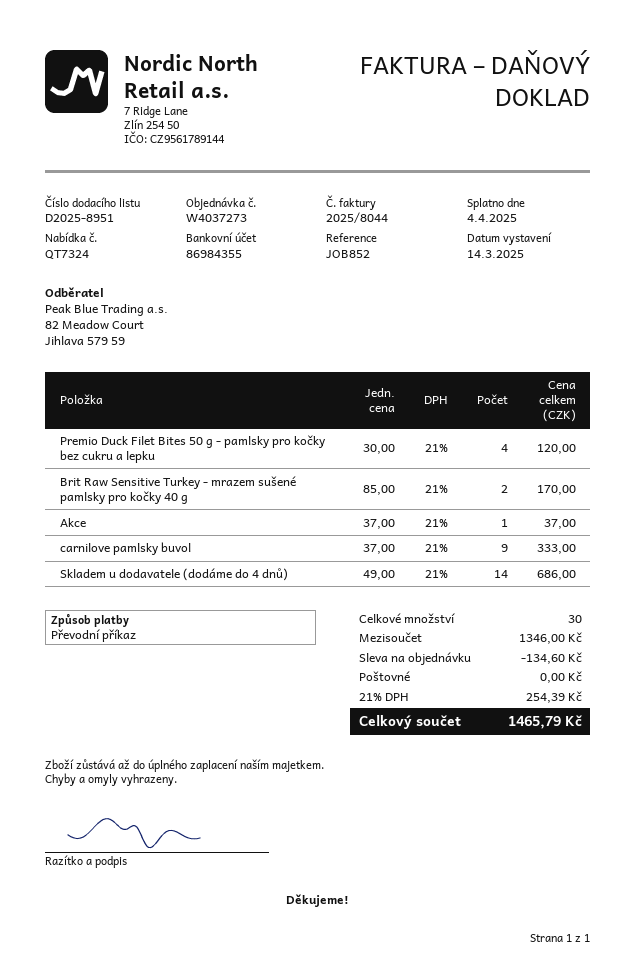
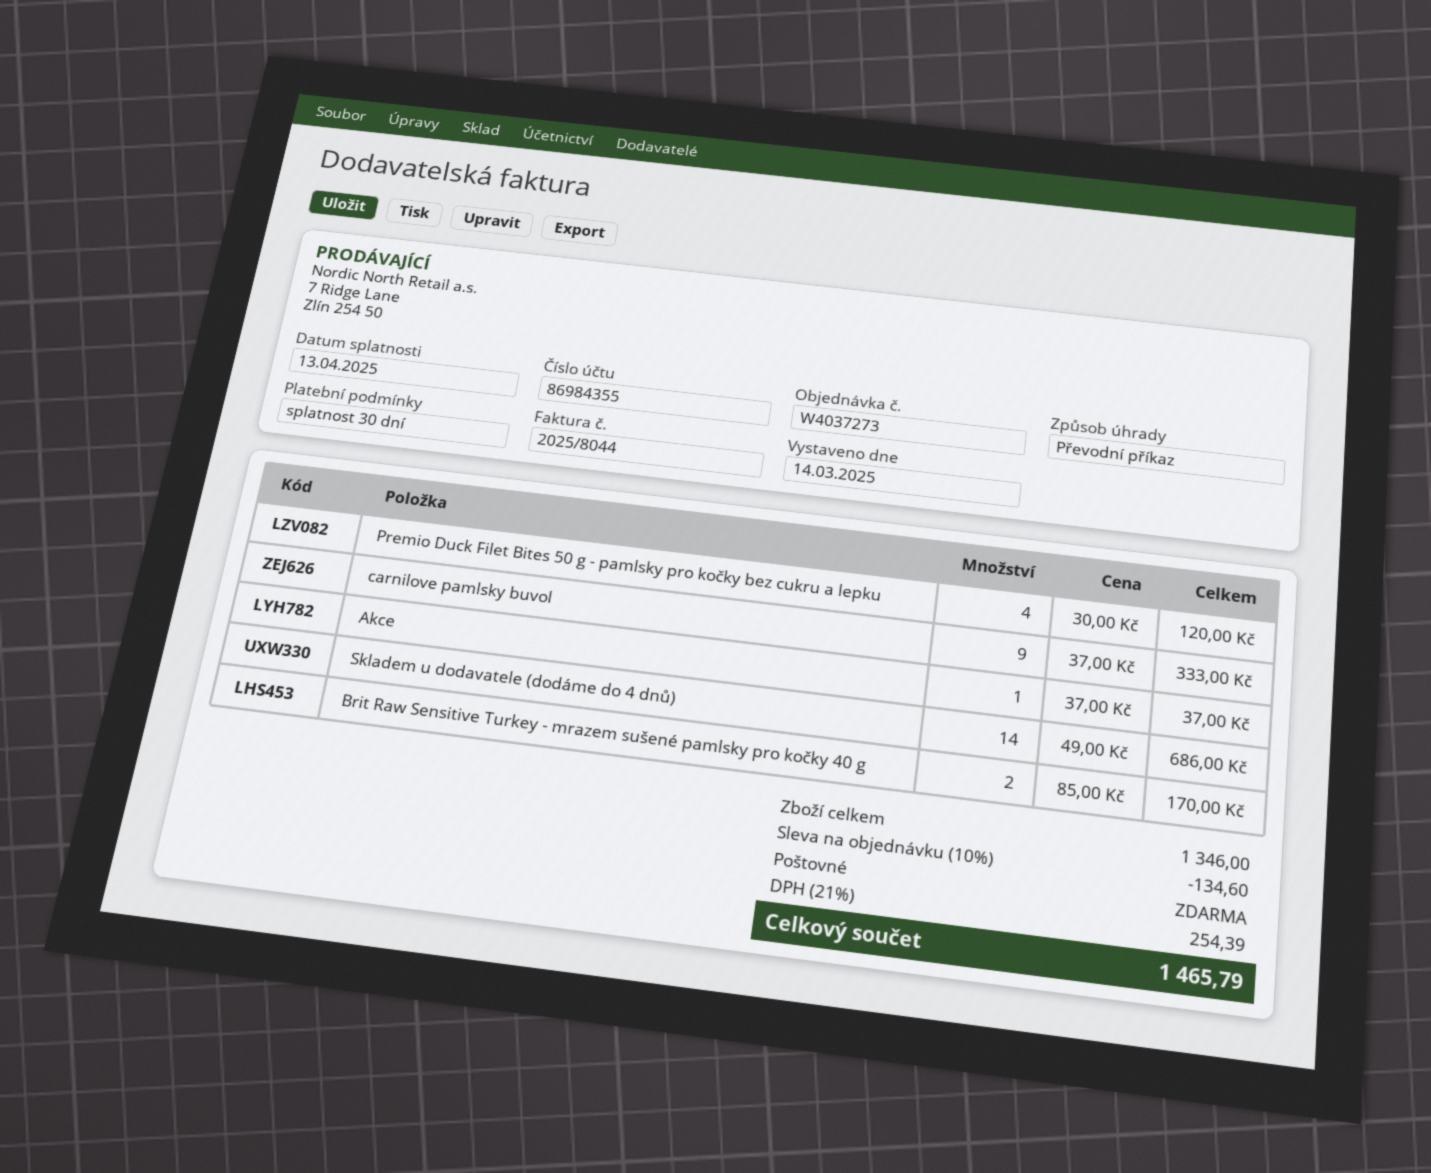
due date: 2025-04-04 -> 2025-04-13

